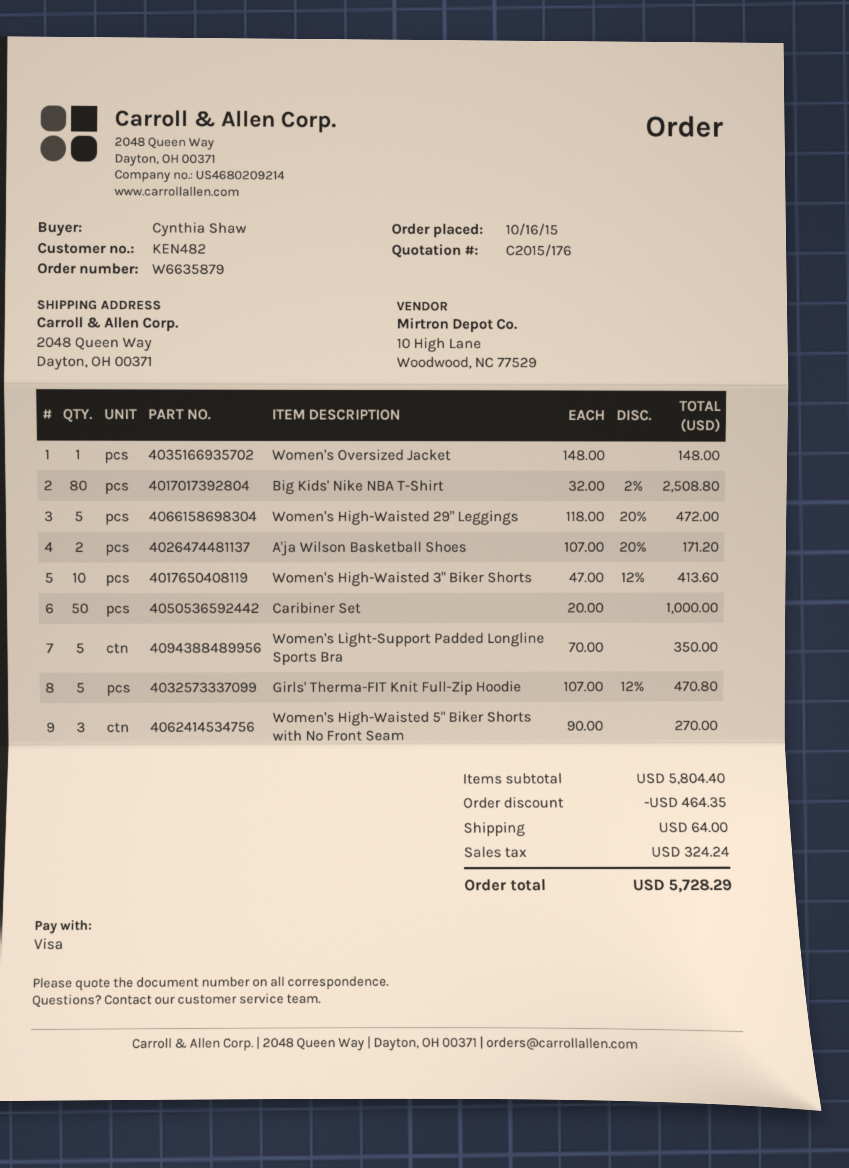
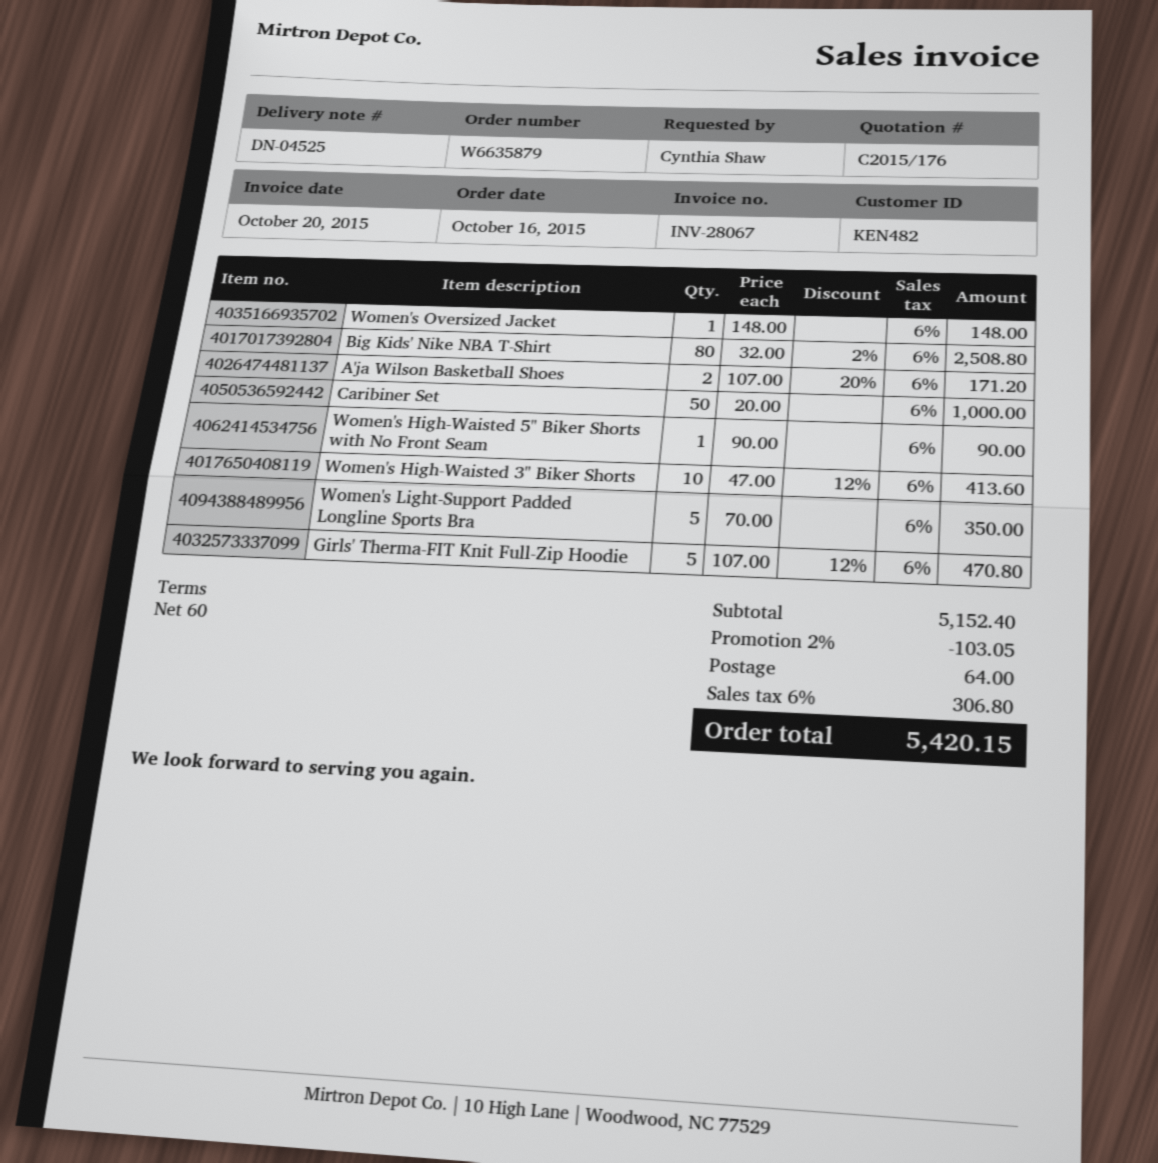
Women's High-Waisted 29" Leggings: 5 x 118.00 - 20% = 472.00 -> none
Women's High-Waisted 5" Biker Shorts with No Front Seam: 3 x 90.00 = 270.00 -> 1 x 90.00 = 90.00
subtotal: 5804.40 -> 5152.40
discount: 464.35 -> 103.05
tax: 324.24 -> 306.80
total: 5728.29 -> 5420.15

